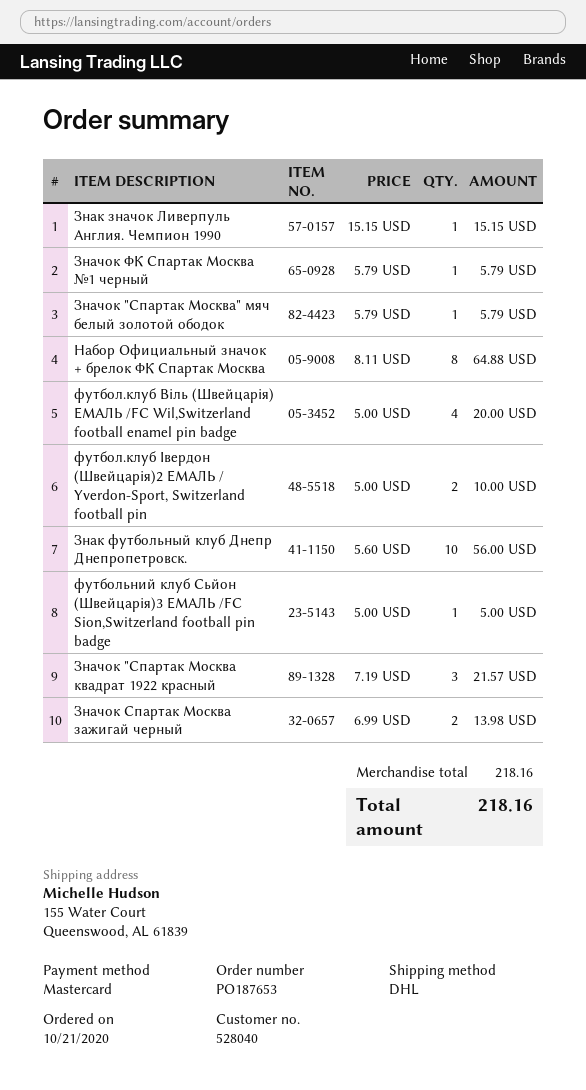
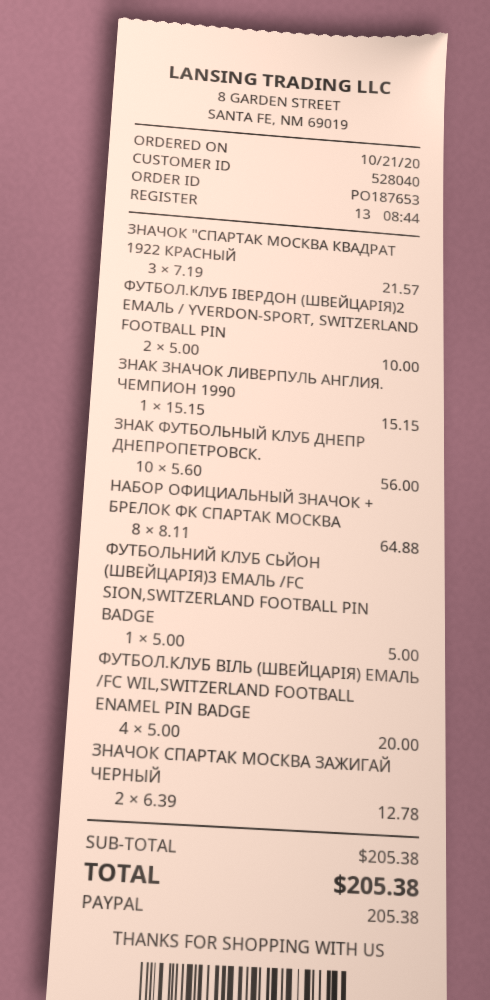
payment method: Mastercard -> PayPal
Значок ФК Спартак Москва №1 черный: 1 x 5.79 = 5.79 -> none
Значок "Спартак Москва" мяч белый золотой ободок: 1 x 5.79 = 5.79 -> none
Значок Спартак Москва зажигай черный: 2 x 6.99 = 13.98 -> 2 x 6.39 = 12.78
subtotal: 218.16 -> 205.38
total: 218.16 -> 205.38

